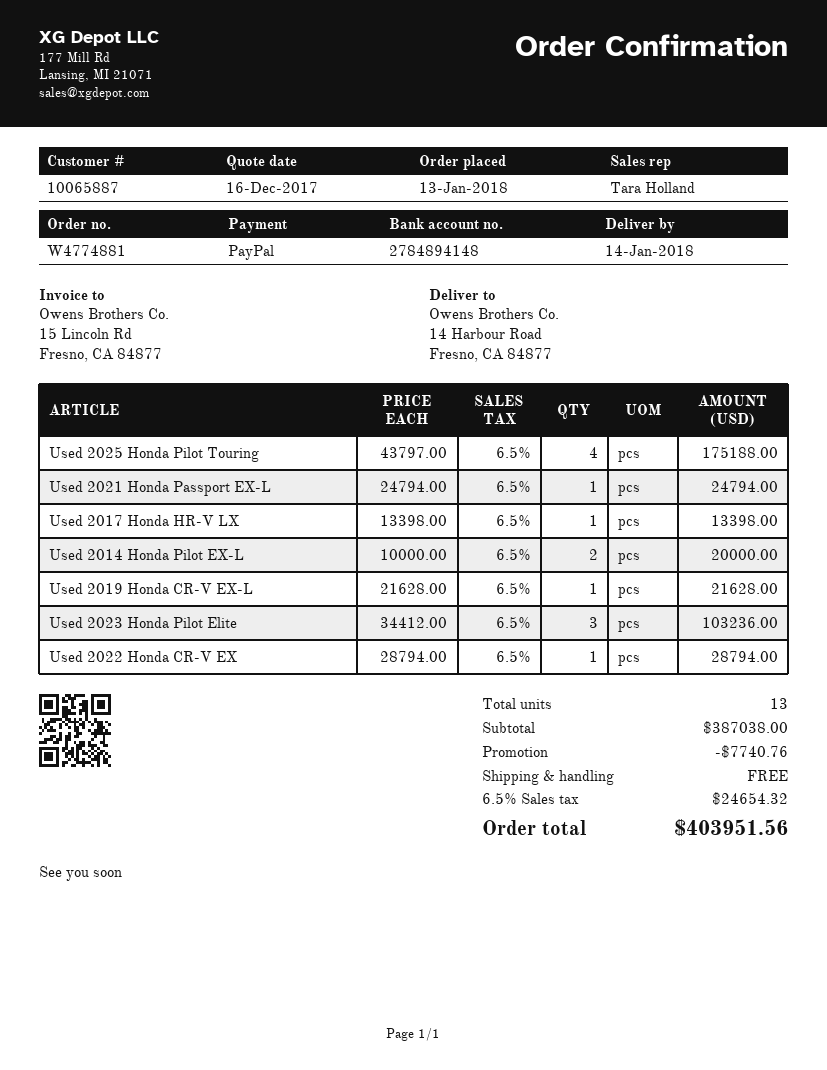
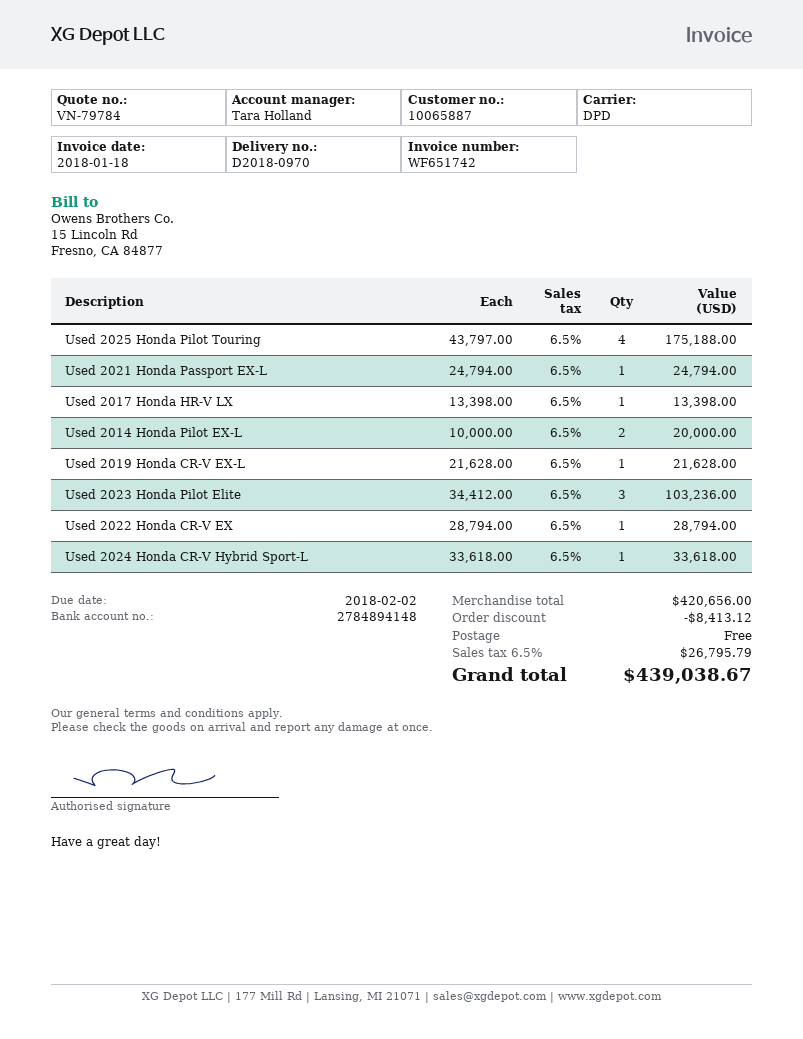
Used 2024 Honda CR-V Hybrid Sport-L: none -> 1 x 33618.00 = 33618.00
subtotal: 387038.00 -> 420656.00
discount: 7740.76 -> 8413.12
tax: 6.5% = 24654.32 -> 6.5% = 26795.79
total: 403951.56 -> 439038.67

